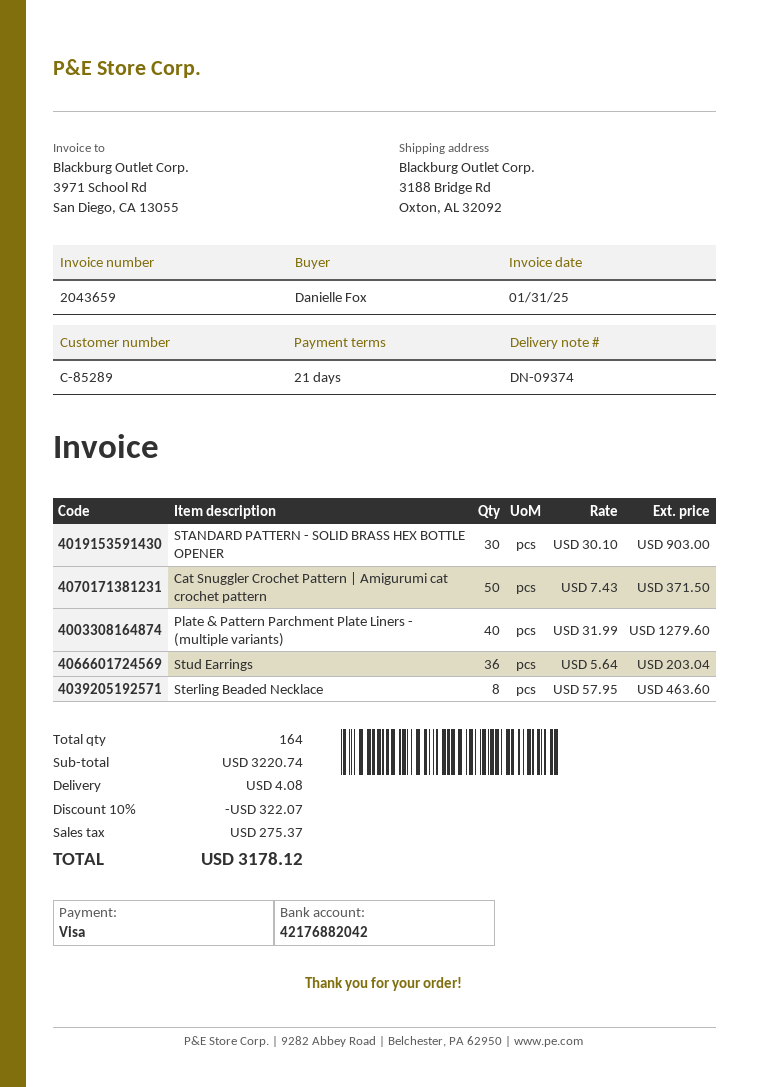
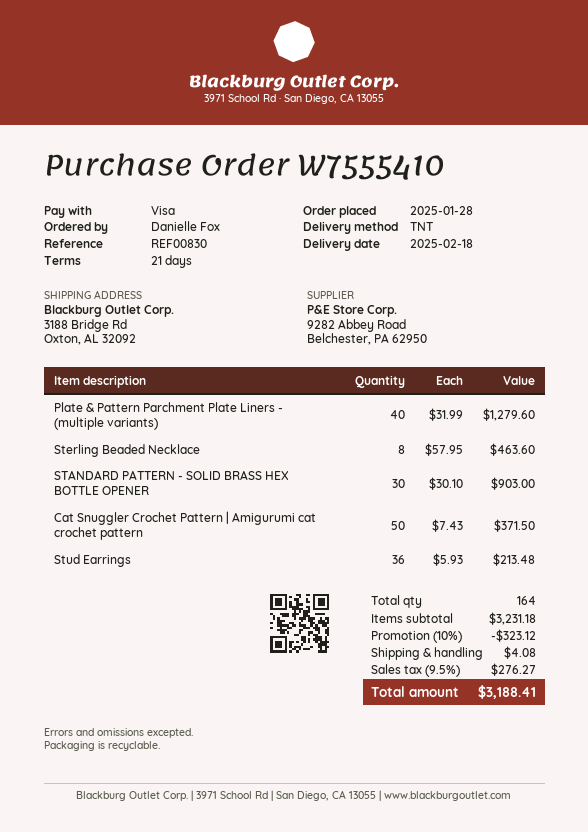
Stud Earrings: 36 x 5.64 = 203.04 -> 36 x 5.93 = 213.48
subtotal: 3220.74 -> 3231.18
discount: 10% = 322.07 -> 10% = 323.12
tax: 275.37 -> 276.27
total: 3178.12 -> 3188.41

